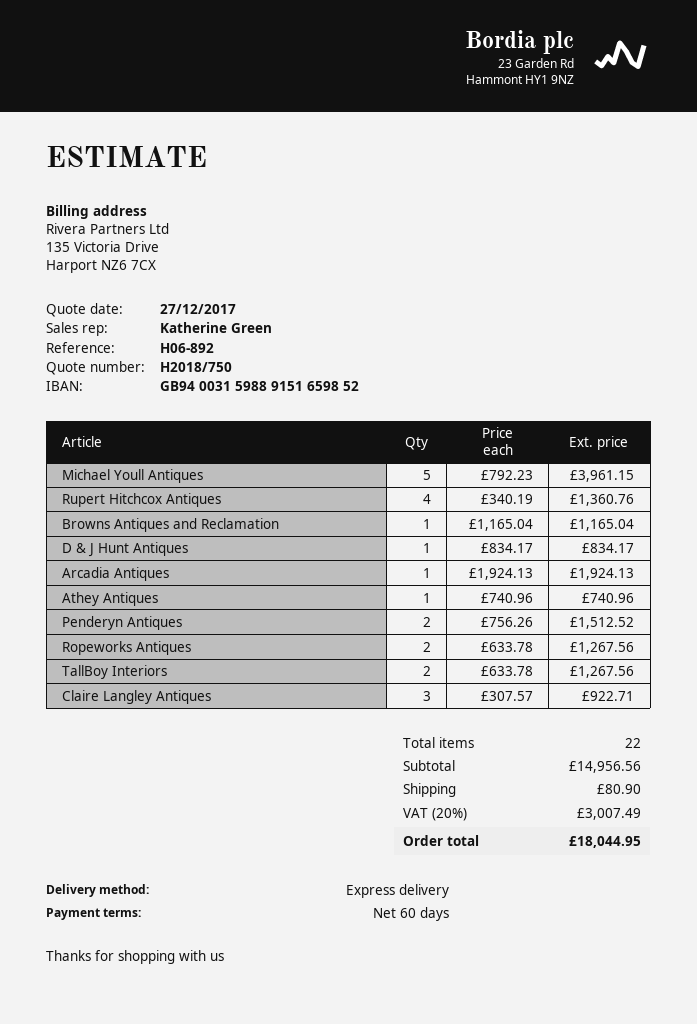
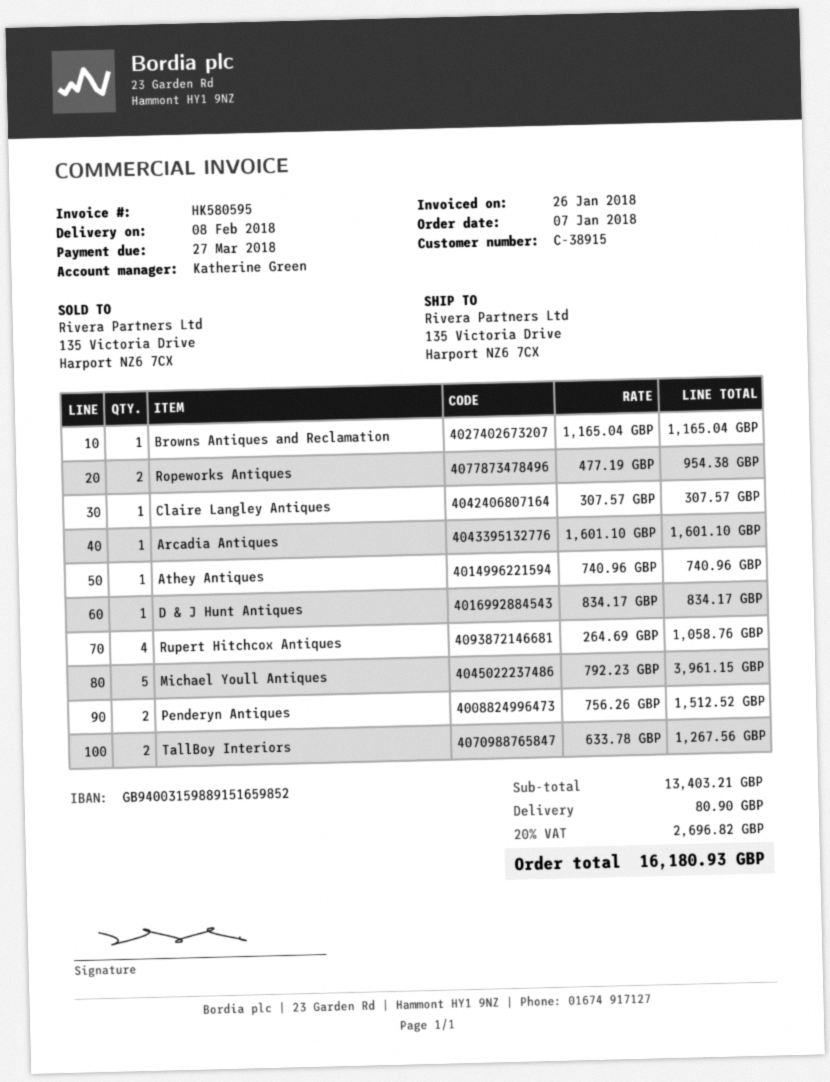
Rupert Hitchcox Antiques: 4 x 340.19 = 1360.76 -> 4 x 264.69 = 1058.76
Arcadia Antiques: 1 x 1924.13 = 1924.13 -> 1 x 1601.10 = 1601.10
Ropeworks Antiques: 2 x 633.78 = 1267.56 -> 2 x 477.19 = 954.38
Claire Langley Antiques: 3 x 307.57 = 922.71 -> 1 x 307.57 = 307.57
subtotal: 14956.56 -> 13403.21
tax: 20% = 3007.49 -> 20% = 2696.82
total: 18044.95 -> 16180.93

